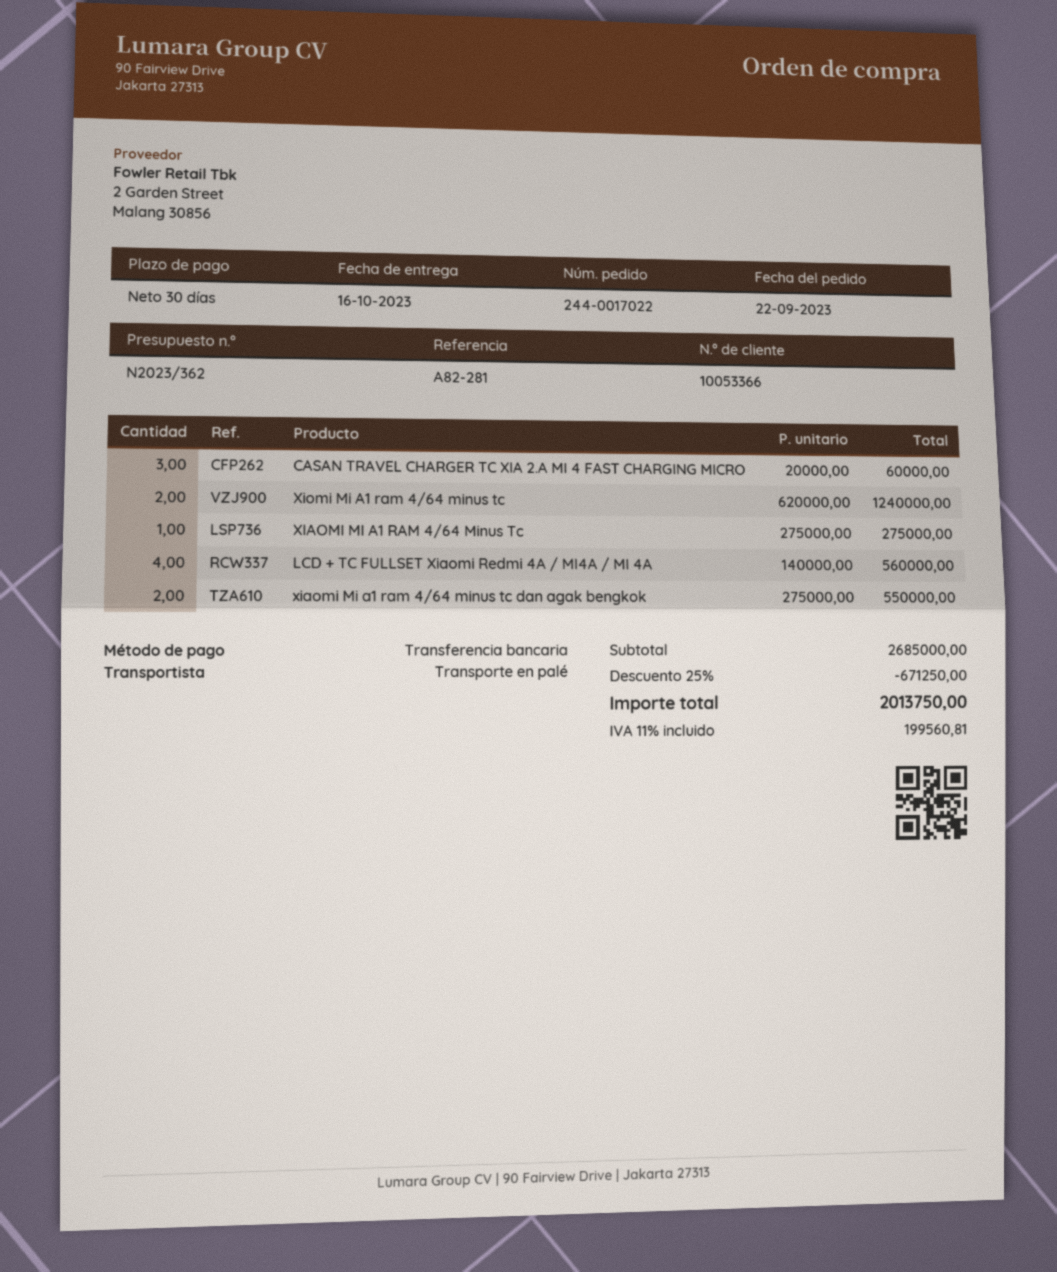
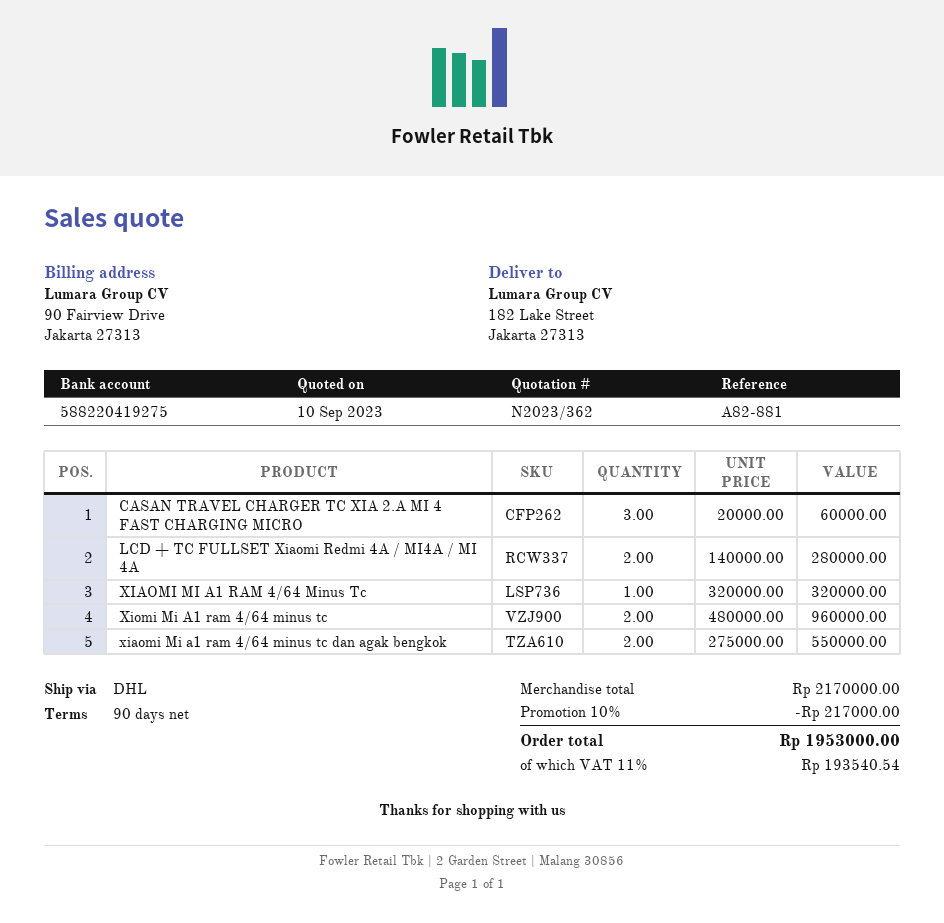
payment terms: 30 days -> 90 days
reference: A82-281 -> A82-881
shipping method: pallet freight -> DHL
Xiomi Mi A1 ram 4/64 minus tc: 2 x 620000.00 = 1240000.00 -> 2 x 480000.00 = 960000.00
XIAOMI MI A1 RAM 4/64 Minus Tc: 1 x 275000.00 = 275000.00 -> 1 x 320000.00 = 320000.00
LCD + TC FULLSET Xiaomi Redmi 4A / MI4A / MI 4A: 4 x 140000.00 = 560000.00 -> 2 x 140000.00 = 280000.00
subtotal: 2685000.00 -> 2170000.00
discount: 25% = 671250.00 -> 10% = 217000.00
tax: 11% = 199560.81 -> 11% = 193540.54
total: 2013750.00 -> 1953000.00

